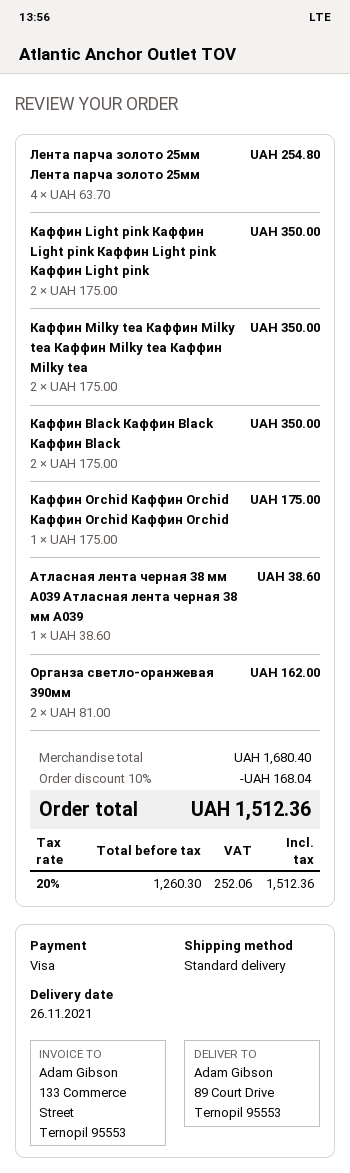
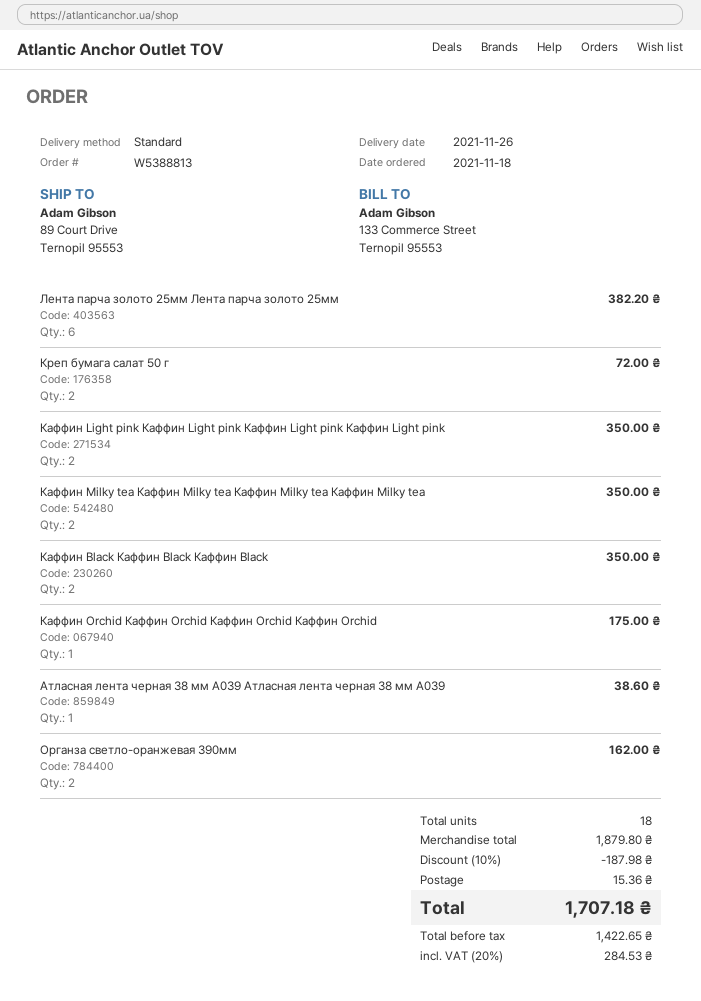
Лента парча золото 25мм Лента парча золото 25мм: 4 for 254.80 -> 6 for 382.20
Креп бумага салат 50 г: none -> 2 for 72.00
subtotal: 1680.40 -> 1879.80
discount: 10% = 168.04 -> 10% = 187.98
shipping: none -> 15.36
net: 1260.30 -> 1422.65
tax: 20% = 252.06 -> 20% = 284.53
total: 1512.36 -> 1707.18

